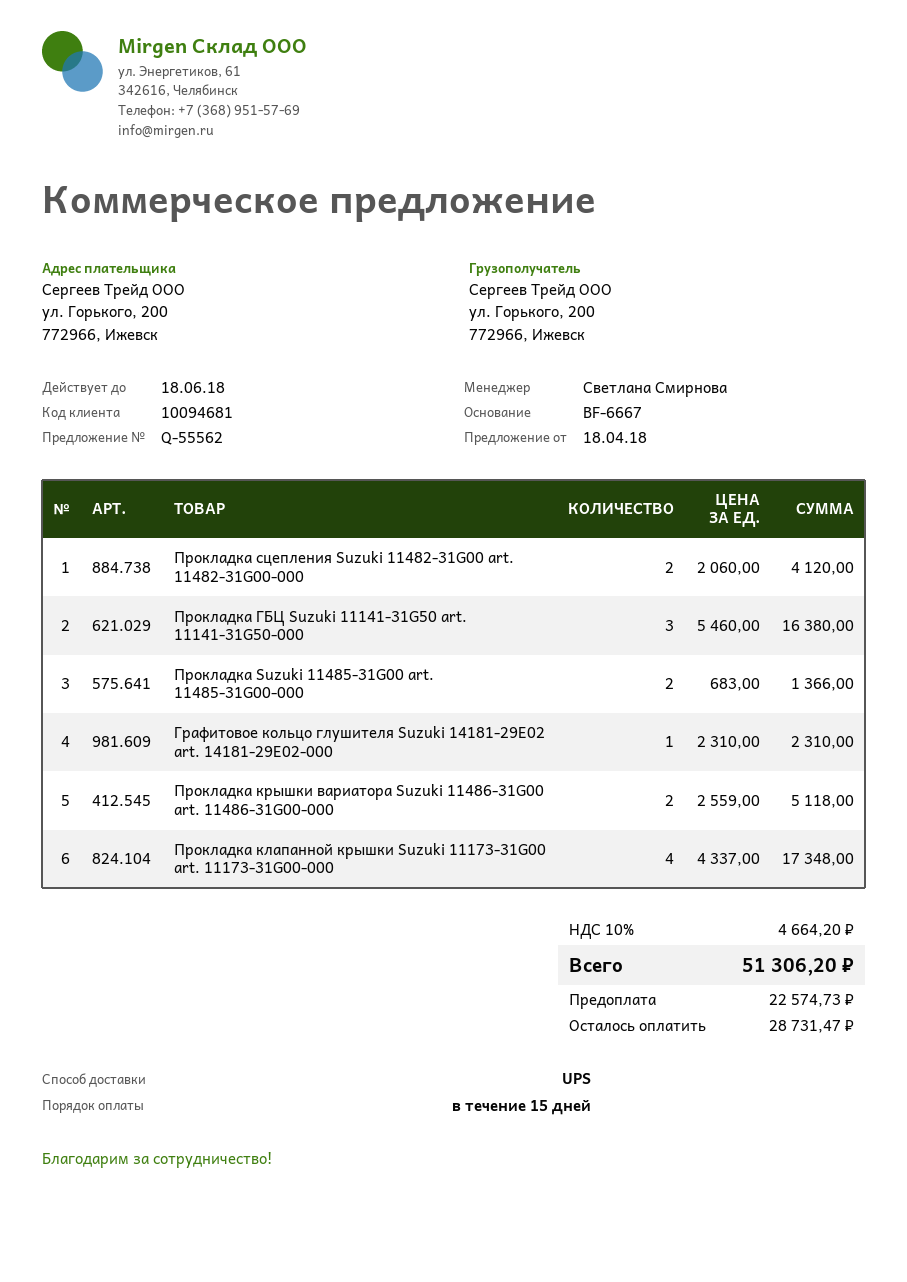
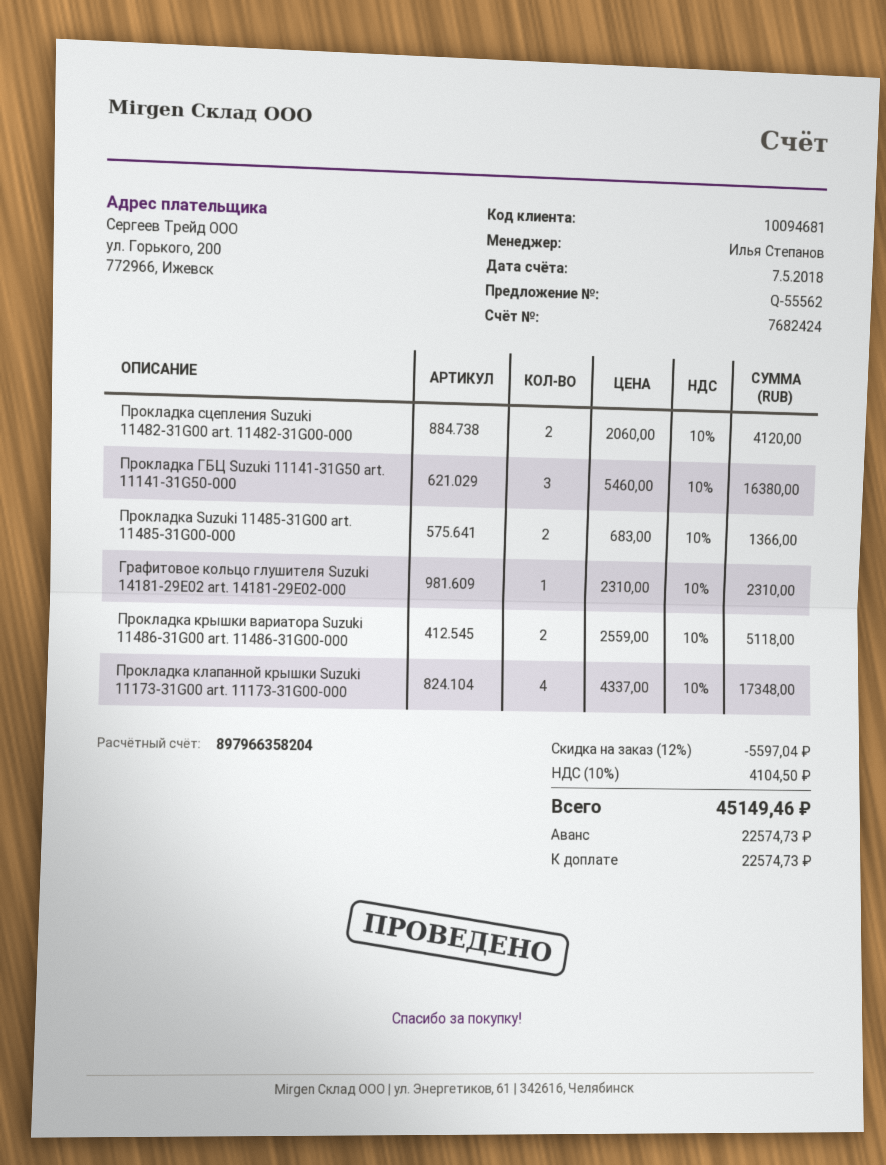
sales rep: Светлана Смирнова -> Илья Степанов
discount: none -> 12% = 5597.04
tax: 10% = 4664.20 -> 10% = 4104.50
total: 51306.20 -> 45149.46
balance: 28731.47 -> 22574.73

